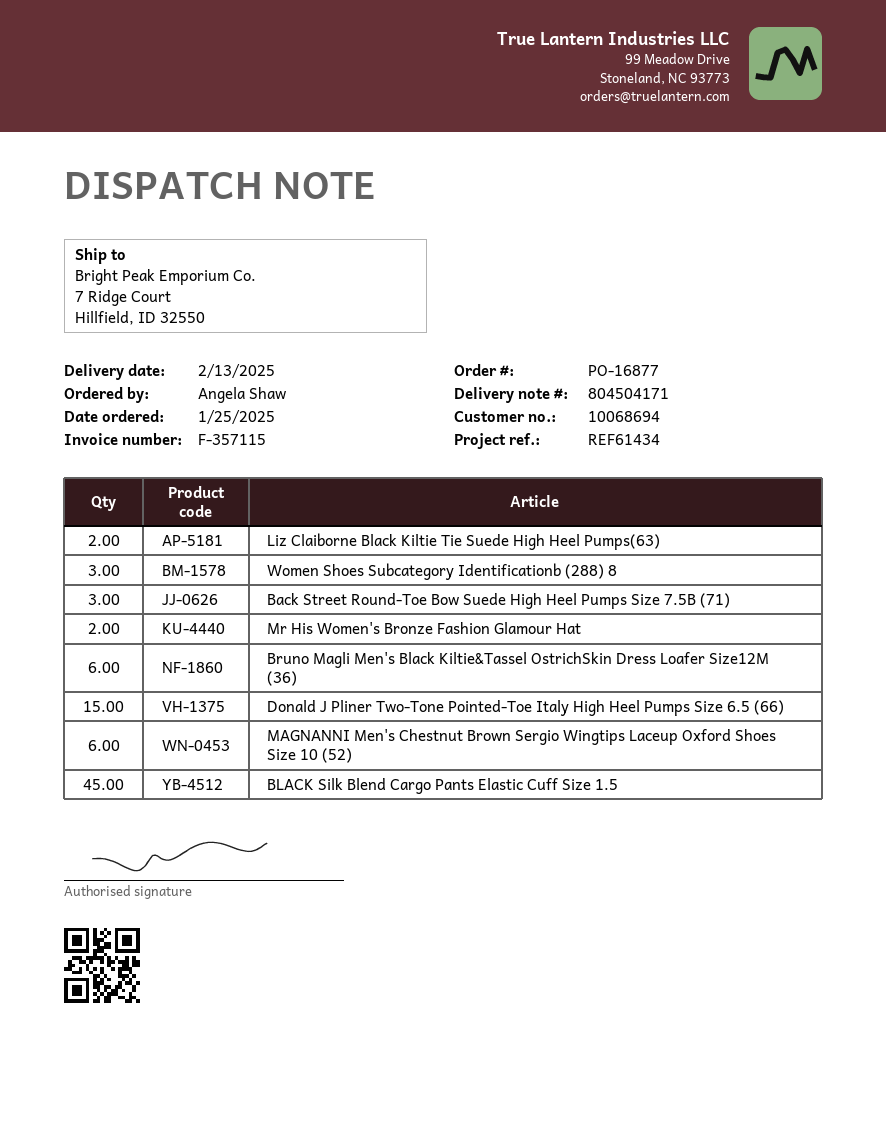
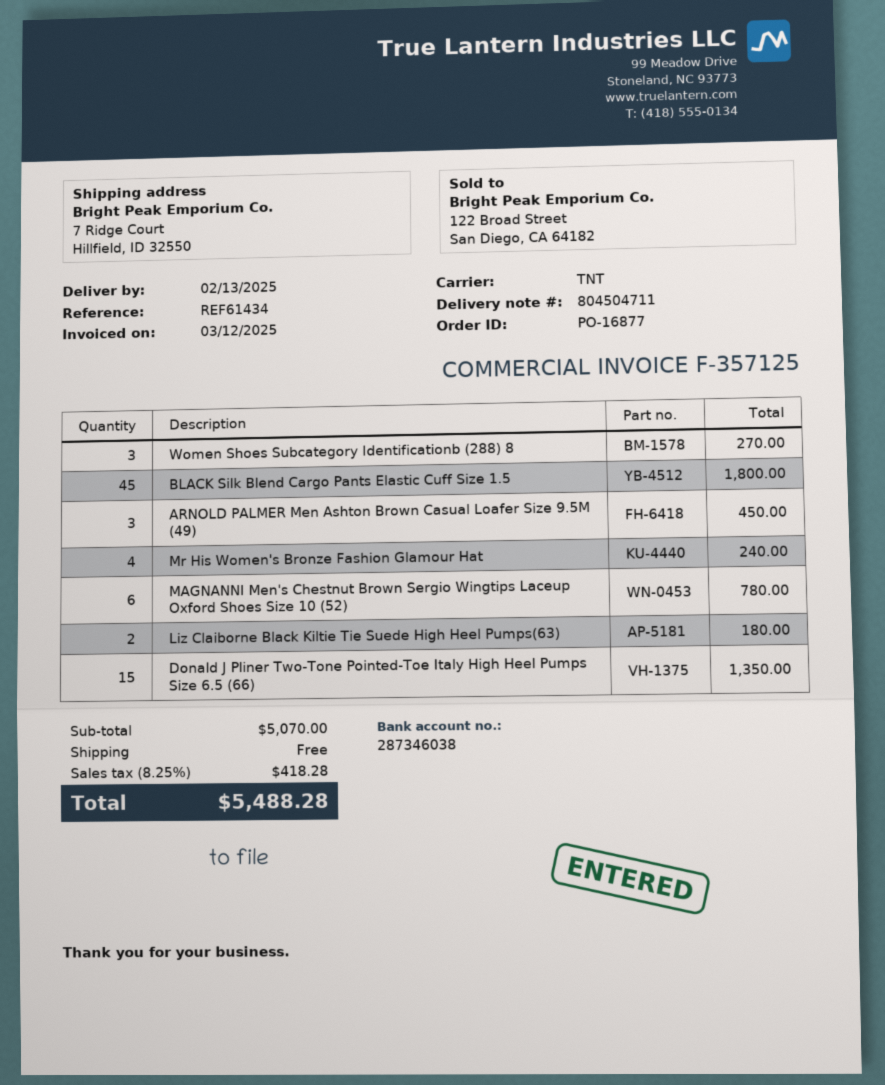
delivery note number: 804504171 -> 804504711
invoice number: F-357115 -> F-357125
Back Street Round-Toe Bow Suede High Heel Pumps Size 7.5B (71): 3 -> none
Mr His Women's Bronze Fashion Glamour Hat: 2 -> 4
Bruno Magli Men's Black Kiltie&Tassel OstrichSkin Dress Loafer Size12M (36): 6 -> none
ARNOLD PALMER Men Ashton Brown Casual Loafer Size 9.5M (49): none -> 3

